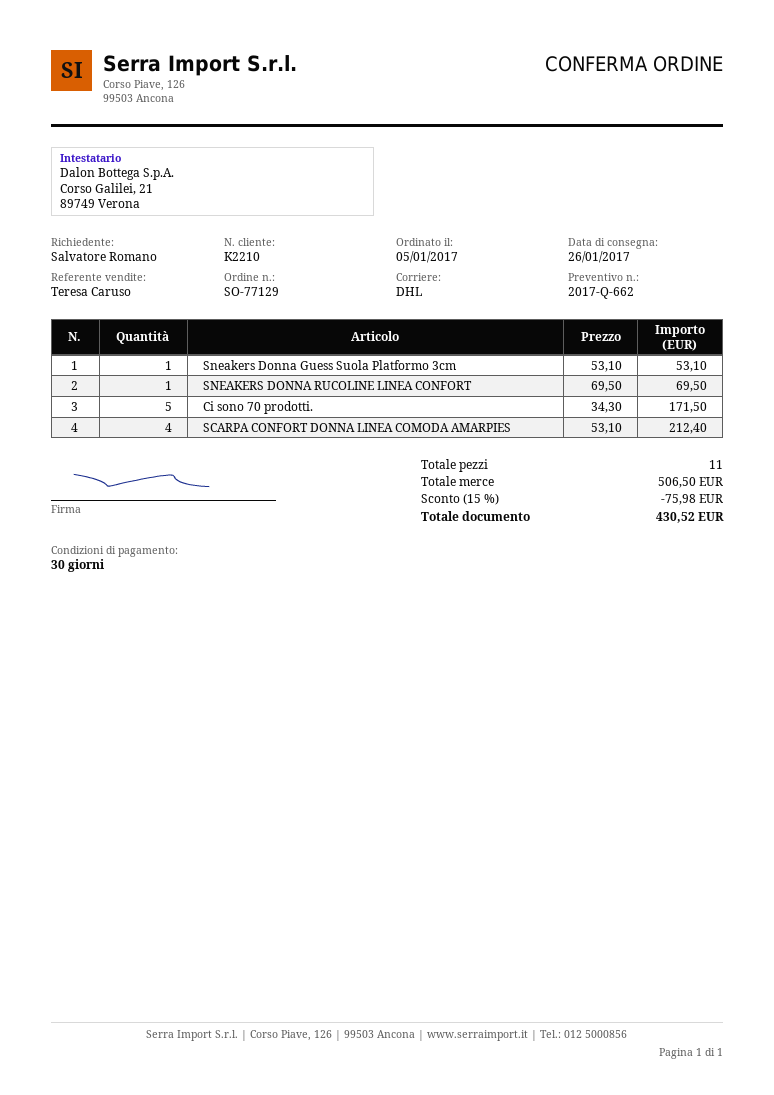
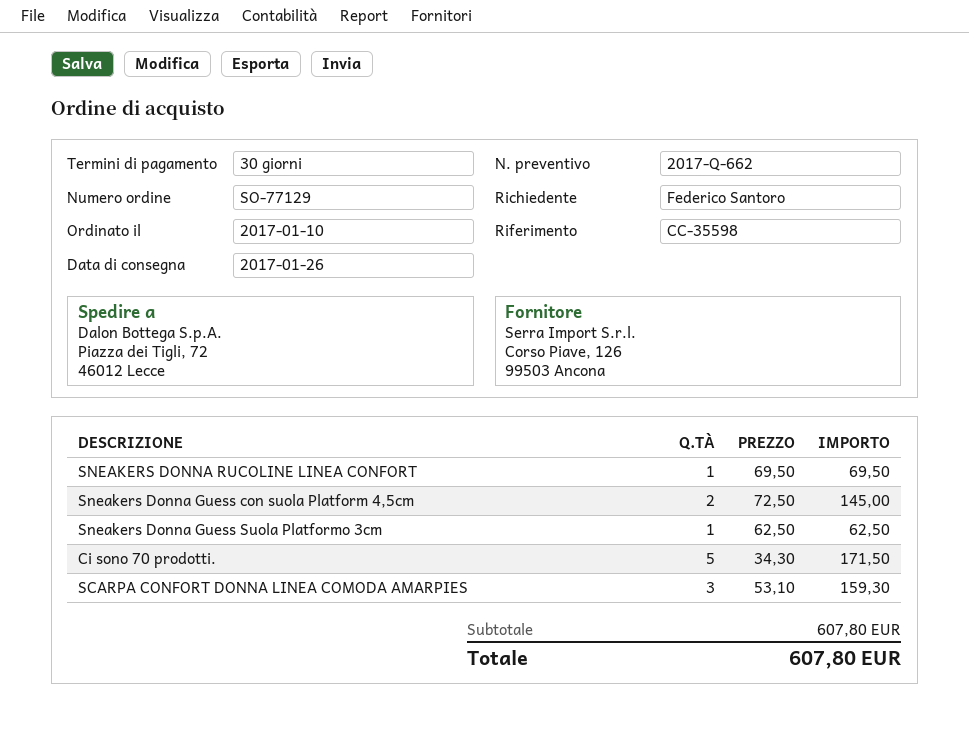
order date: 2017-01-05 -> 2017-01-10
ordered by: Salvatore Romano -> Federico Santoro
Sneakers Donna Guess Suola Platformo 3cm: 1 x 53.10 = 53.10 -> 1 x 62.50 = 62.50
SCARPA CONFORT DONNA LINEA COMODA AMARPIES: 4 x 53.10 = 212.40 -> 3 x 53.10 = 159.30
Sneakers Donna Guess con suola Platform 4,5cm: none -> 2 x 72.50 = 145.00
subtotal: 506.50 -> 607.80
discount: 15% = 75.98 -> none
total: 430.52 -> 607.80

